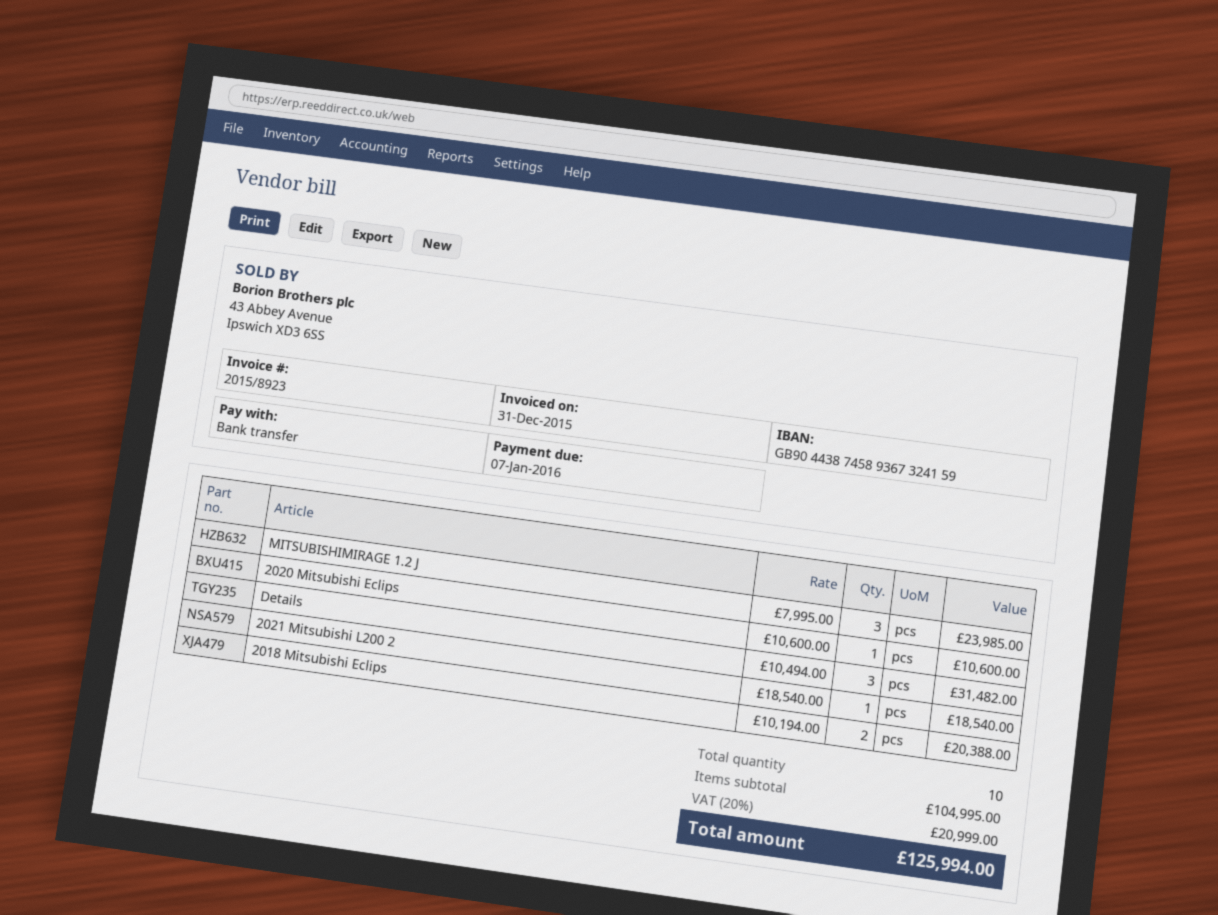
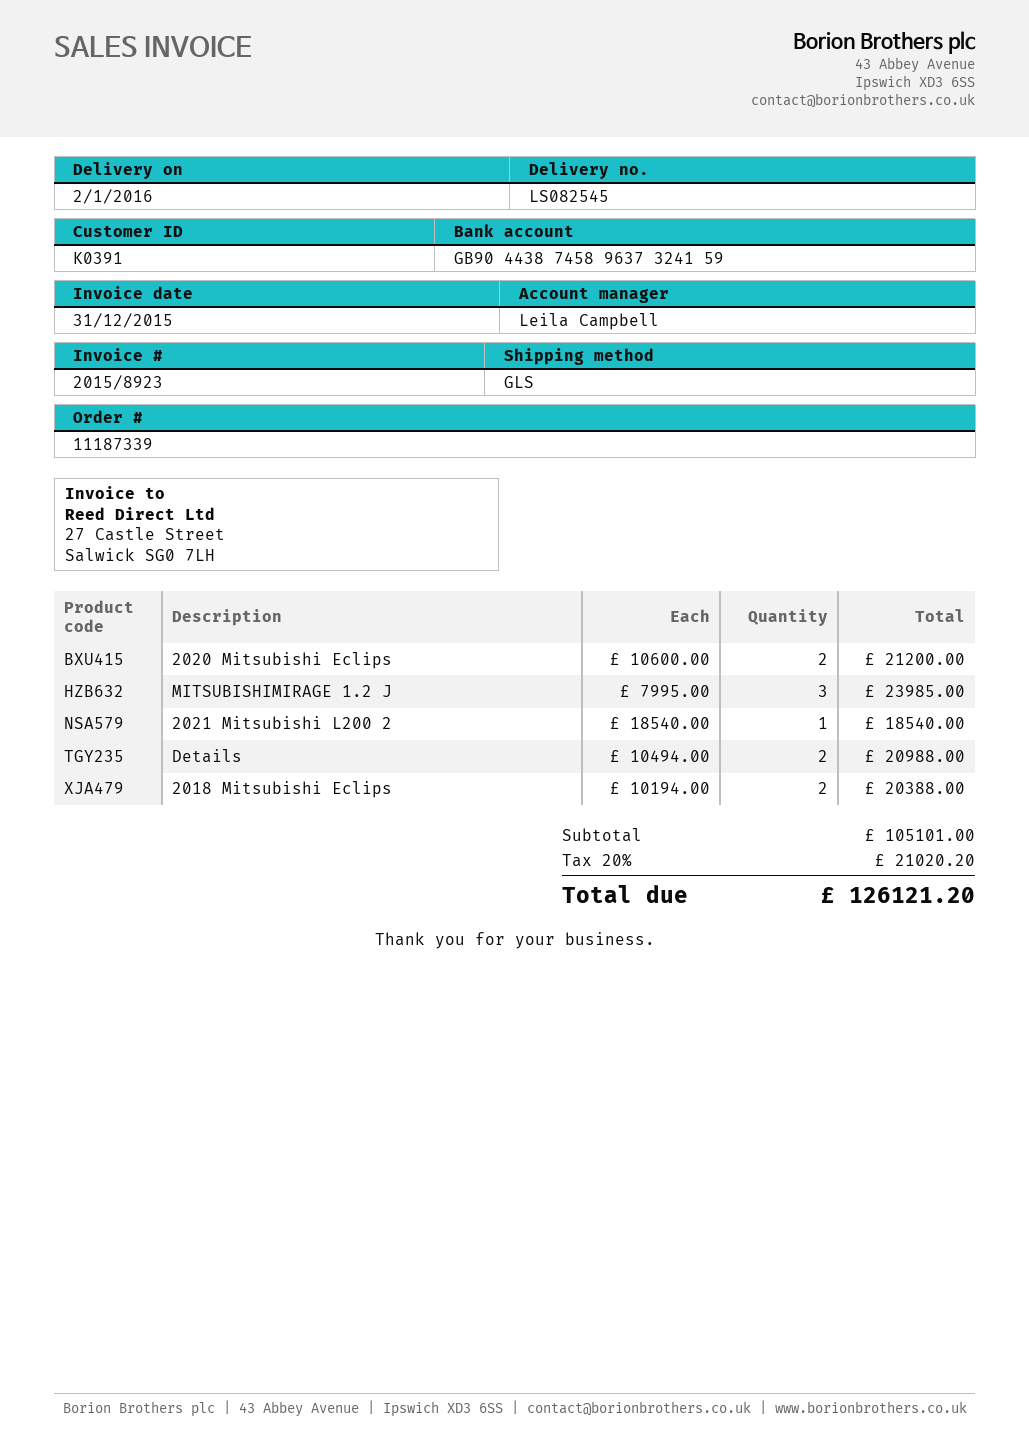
bank account: GB90443874589367324159 -> GB90443874589637324159
2020 Mitsubishi Eclips: 1 x 10600.00 = 10600.00 -> 2 x 10600.00 = 21200.00
Details: 3 x 10494.00 = 31482.00 -> 2 x 10494.00 = 20988.00
subtotal: 104995.00 -> 105101.00
tax: 20% = 20999.00 -> 20% = 21020.20
total: 125994.00 -> 126121.20

